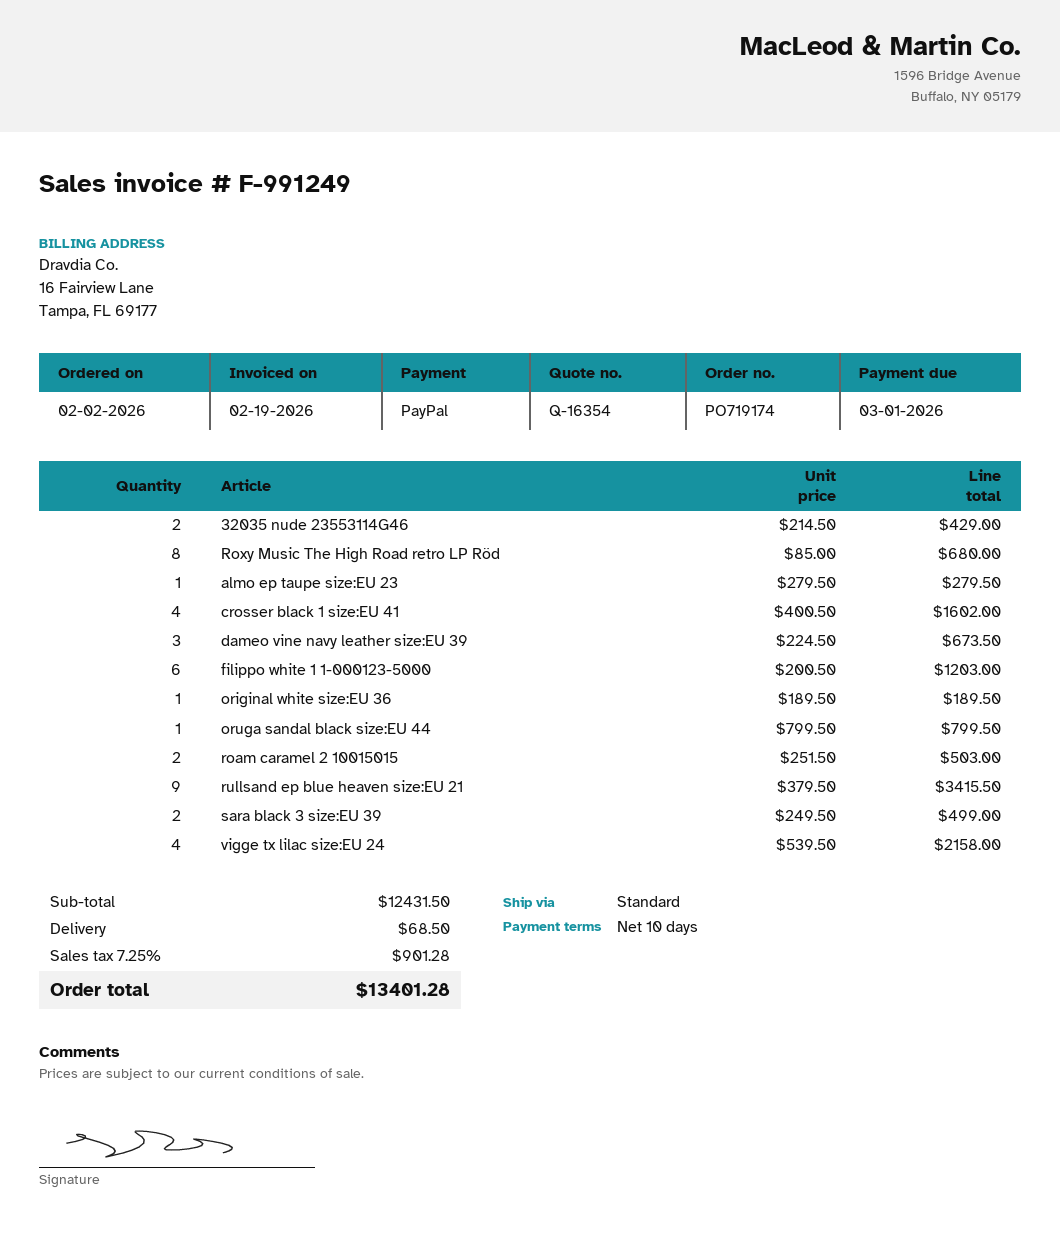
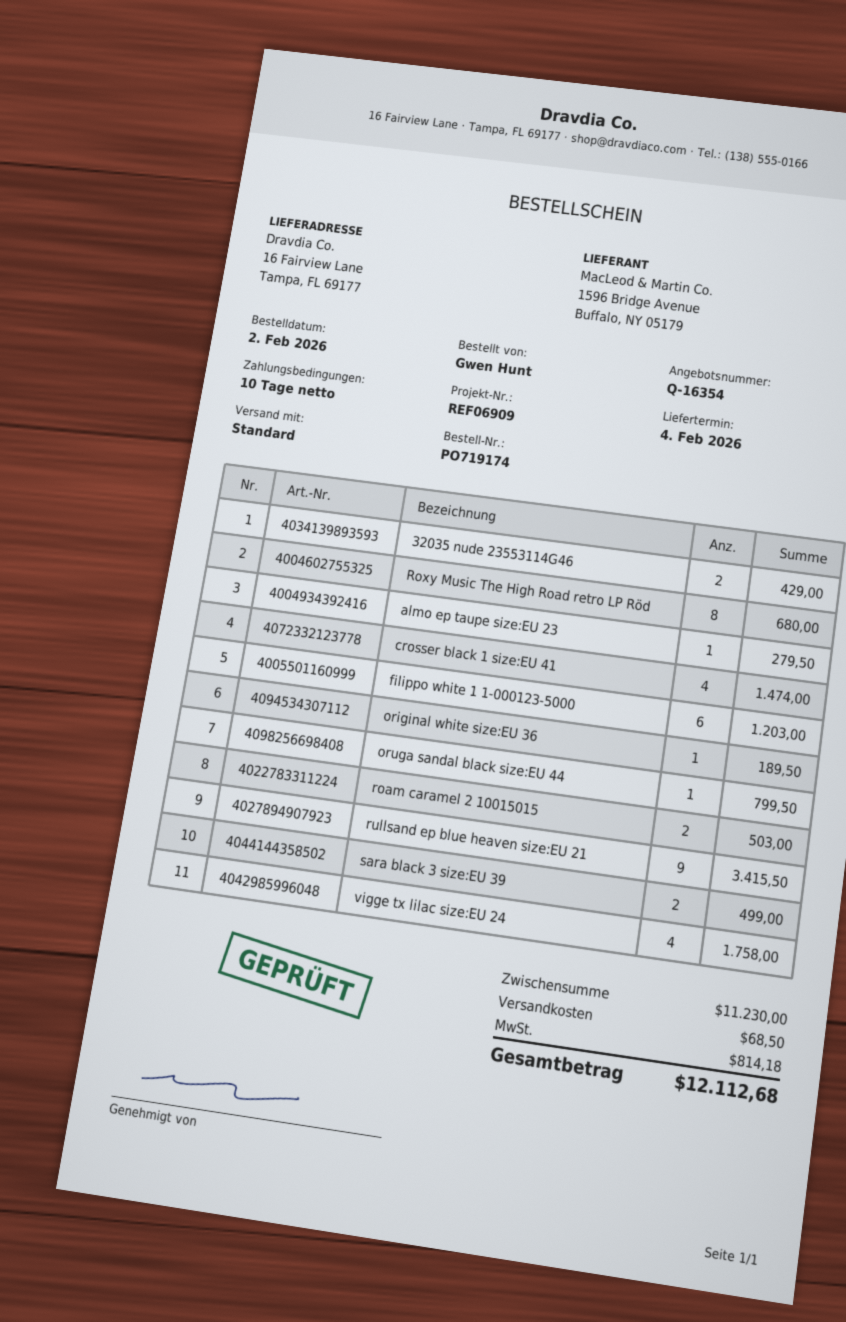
crosser black 1 size:EU 41: 4 for 1602.00 -> 4 for 1474.00
dameo vine navy leather size:EU 39: 3 for 673.50 -> none
vigge tx lilac size:EU 24: 4 for 2158.00 -> 4 for 1758.00
subtotal: 12431.50 -> 11230.00
tax: 901.28 -> 814.18
total: 13401.28 -> 12112.68

